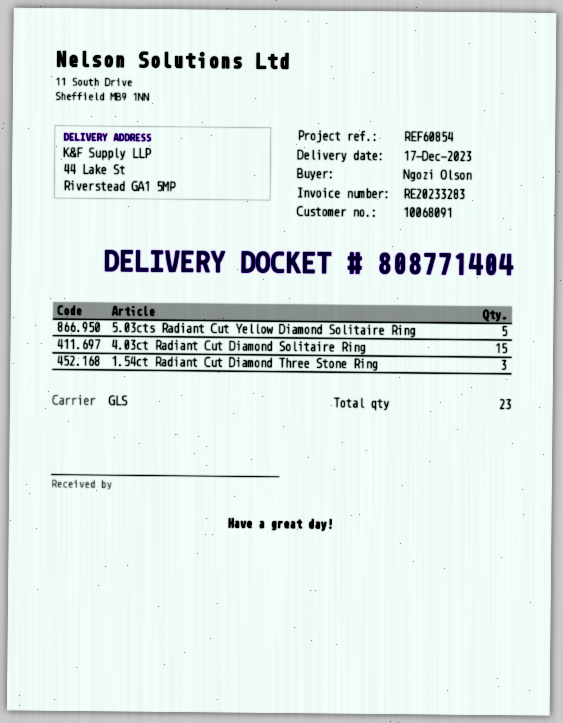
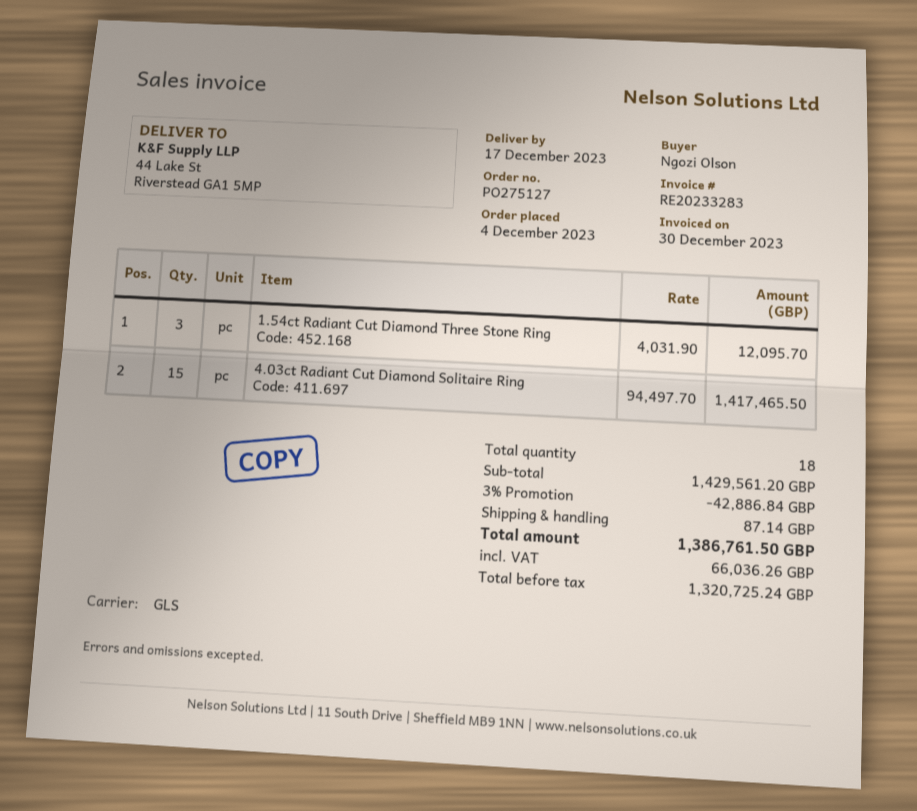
5.03cts Radiant Cut Yellow Diamond Solitaire Ring: 5 -> none
total quantity: 23 -> 18

